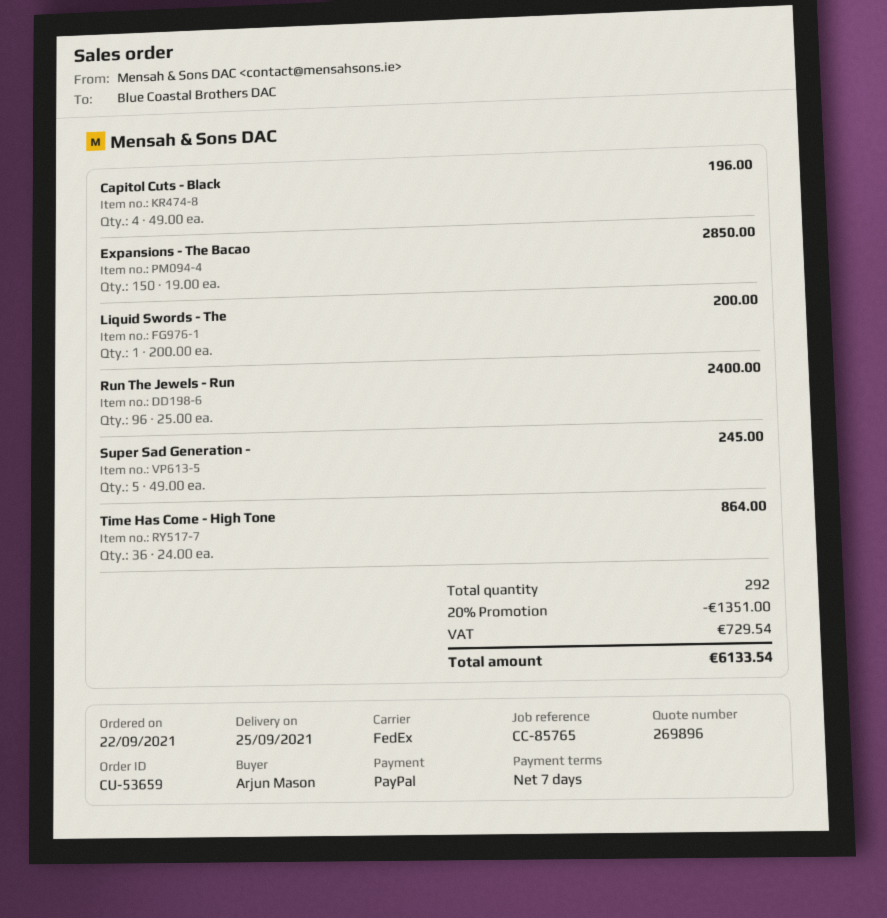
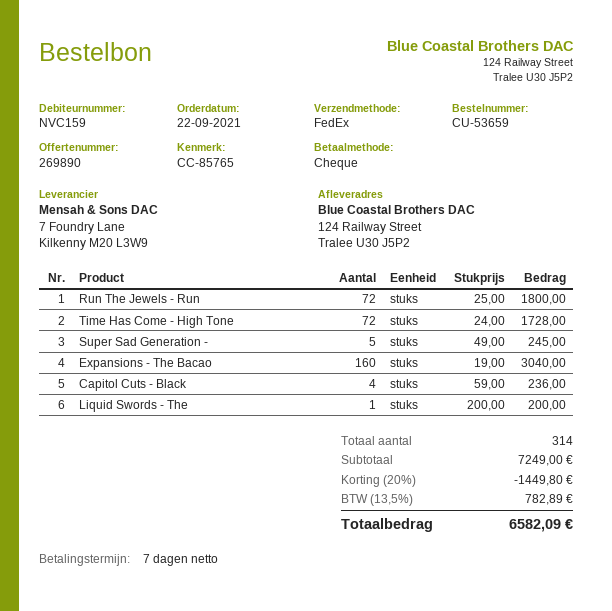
quote number: 269896 -> 269890
payment method: PayPal -> cheque
Capitol Cuts - Black: 4 x 49.00 = 196.00 -> 4 x 59.00 = 236.00
Expansions - The Bacao: 150 x 19.00 = 2850.00 -> 160 x 19.00 = 3040.00
Run The Jewels - Run: 96 x 25.00 = 2400.00 -> 72 x 25.00 = 1800.00
Time Has Come - High Tone: 36 x 24.00 = 864.00 -> 72 x 24.00 = 1728.00
total quantity: 292 -> 314
discount: 20% = 1351.00 -> 20% = 1449.80
tax: 729.54 -> 782.89
total: 6133.54 -> 6582.09

